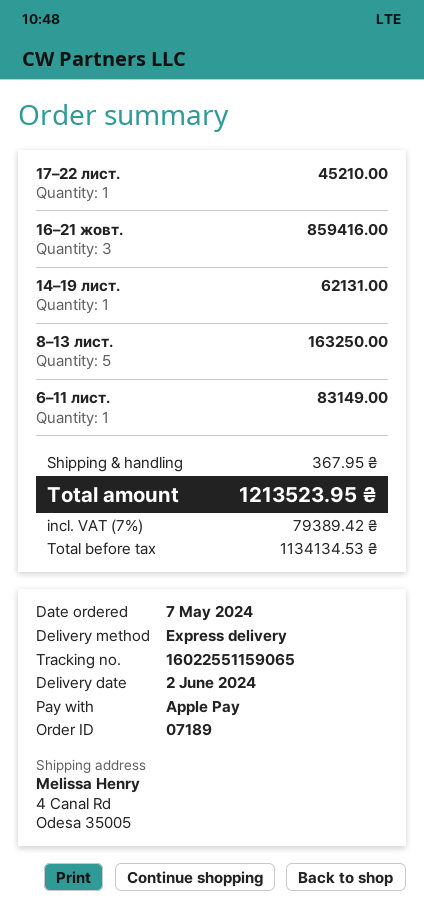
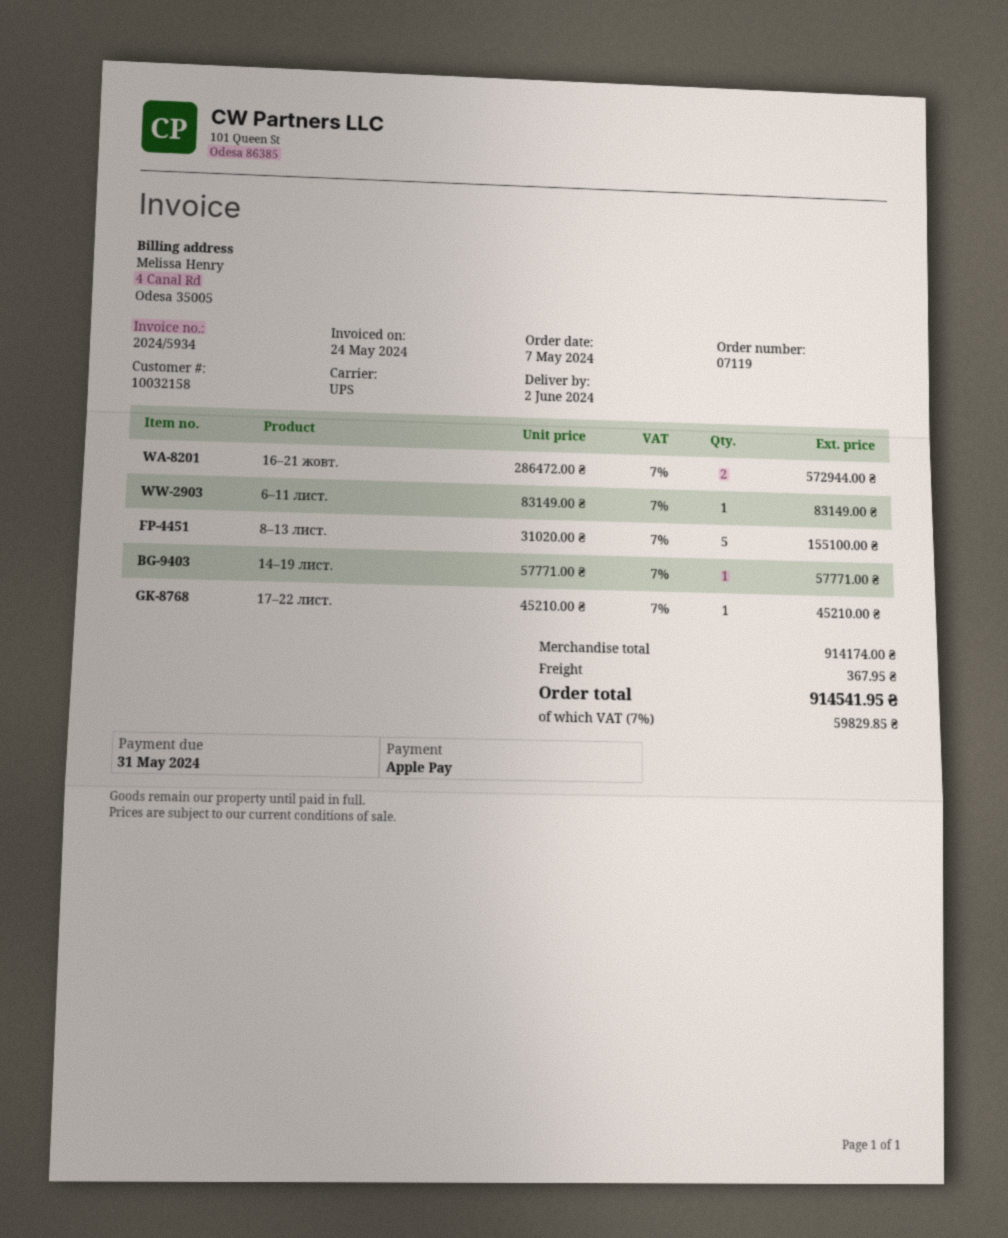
order number: 07189 -> 07119
shipping method: express -> UPS
16–21 жовт.: 3 for 859416.00 -> 2 for 572944.00
14–19 лист.: 1 for 62131.00 -> 1 for 57771.00
8–13 лист.: 5 for 163250.00 -> 5 for 155100.00
tax: 7% = 79389.42 -> 7% = 59829.85
total: 1213523.95 -> 914541.95

